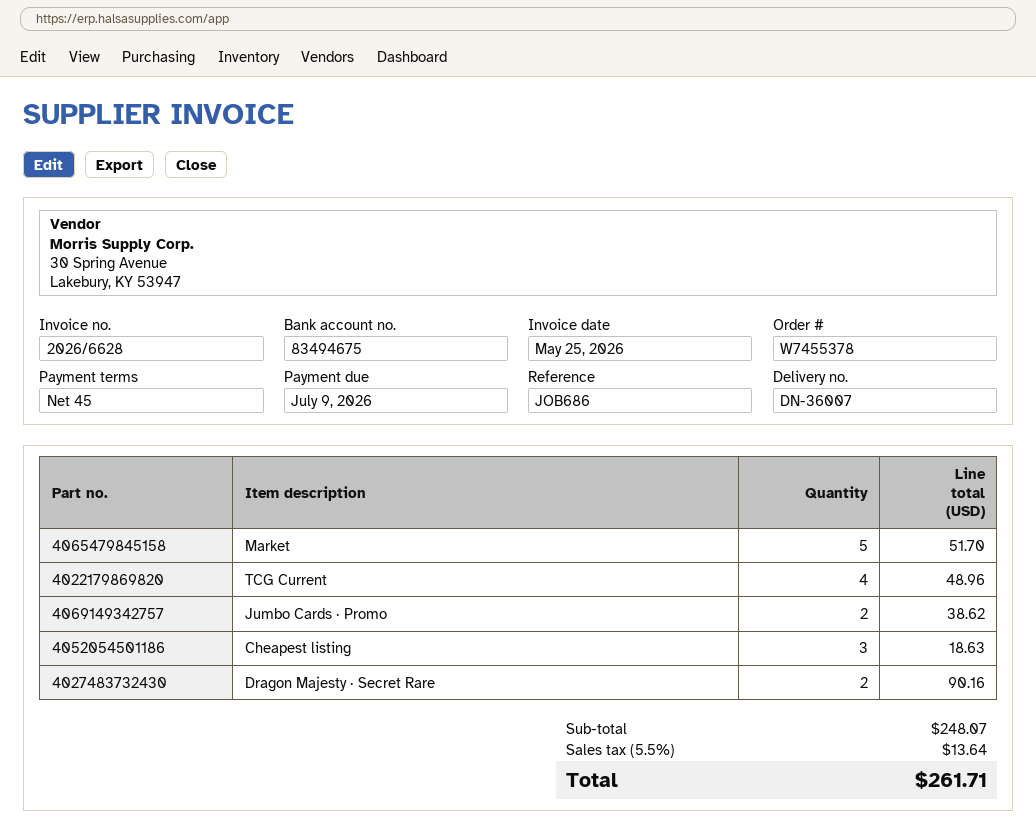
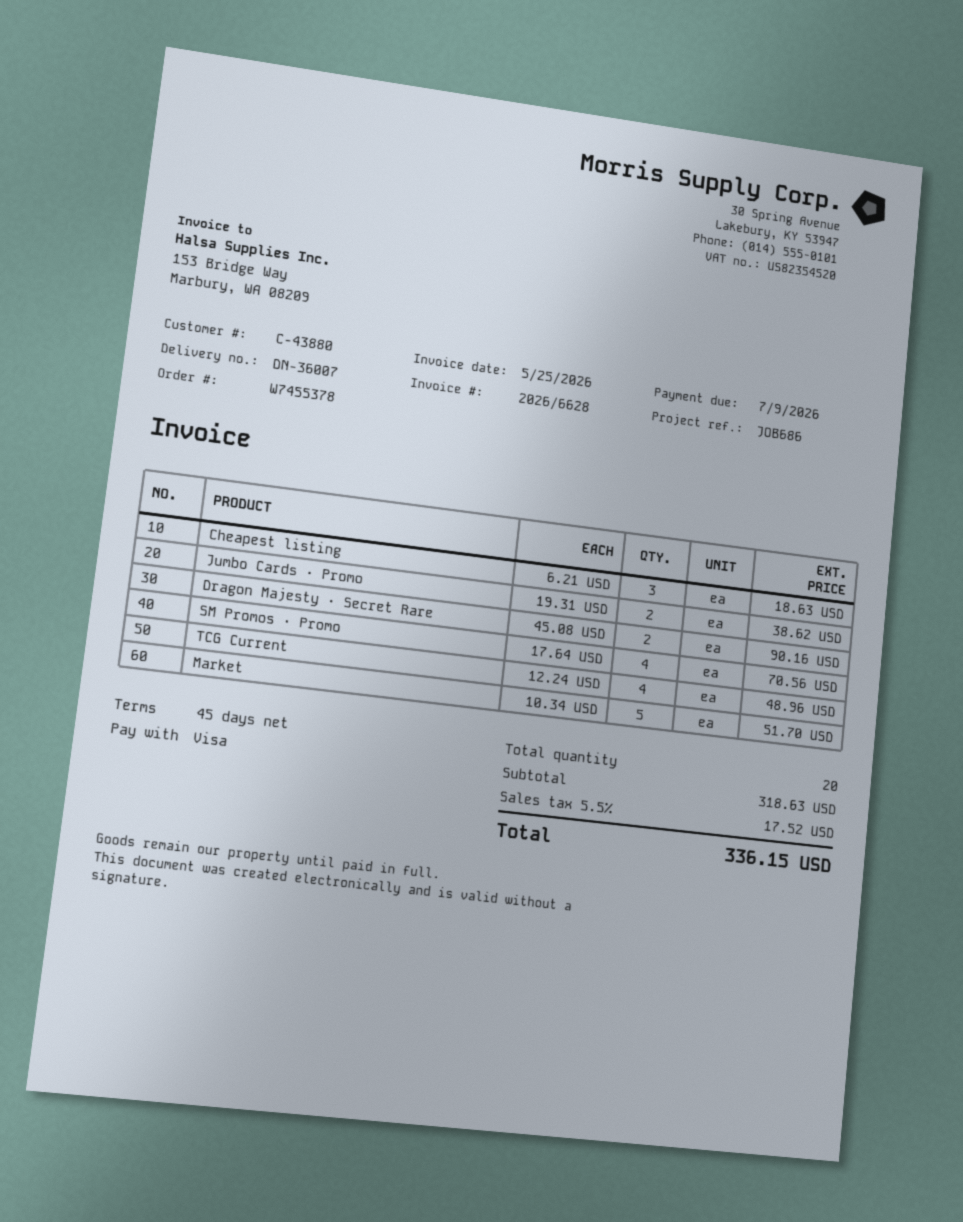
SM Promos · Promo: none -> 4 for 70.56
subtotal: 248.07 -> 318.63
tax: 5.5% = 13.64 -> 5.5% = 17.52
total: 261.71 -> 336.15

